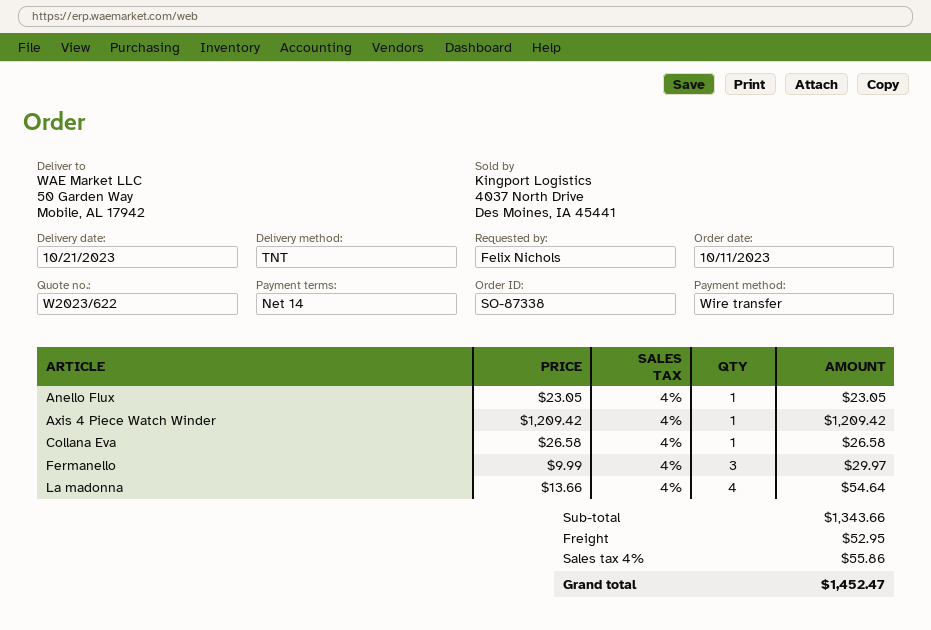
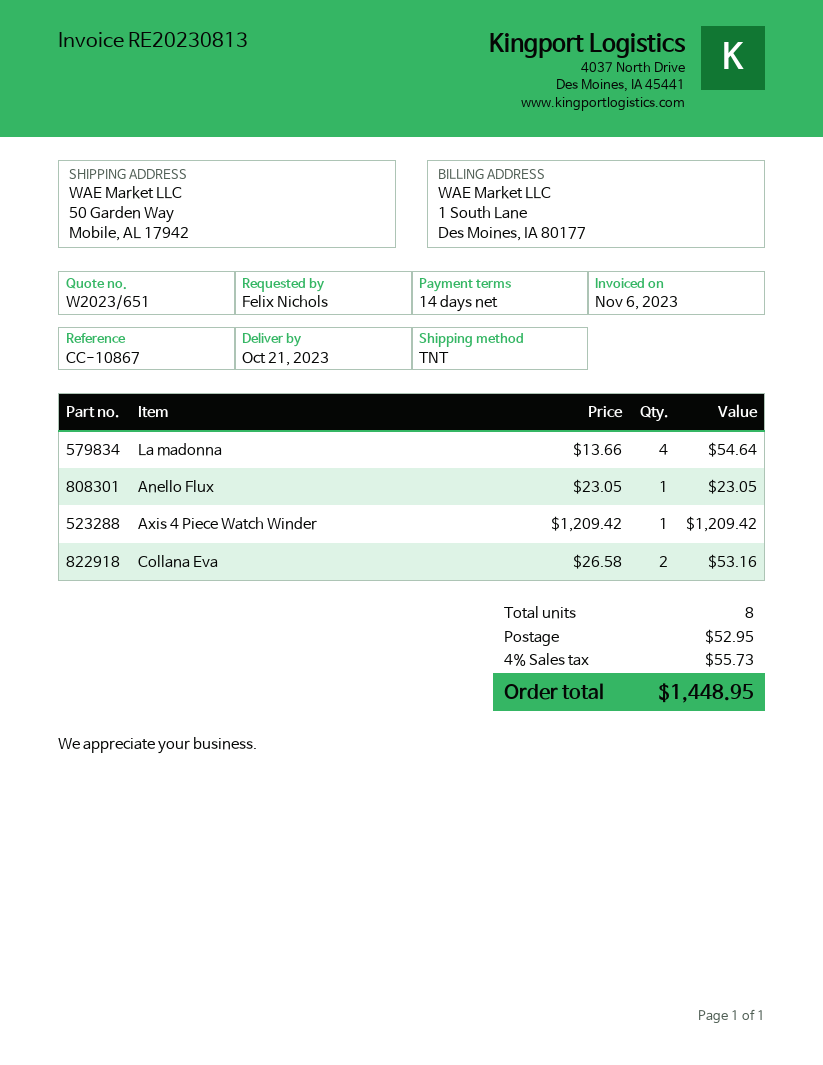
quote number: W2023/622 -> W2023/651
Collana Eva: 1 x 26.58 = 26.58 -> 2 x 26.58 = 53.16
Fermanello: 3 x 9.99 = 29.97 -> none
tax: 4% = 55.86 -> 4% = 55.73
total: 1452.47 -> 1448.95

